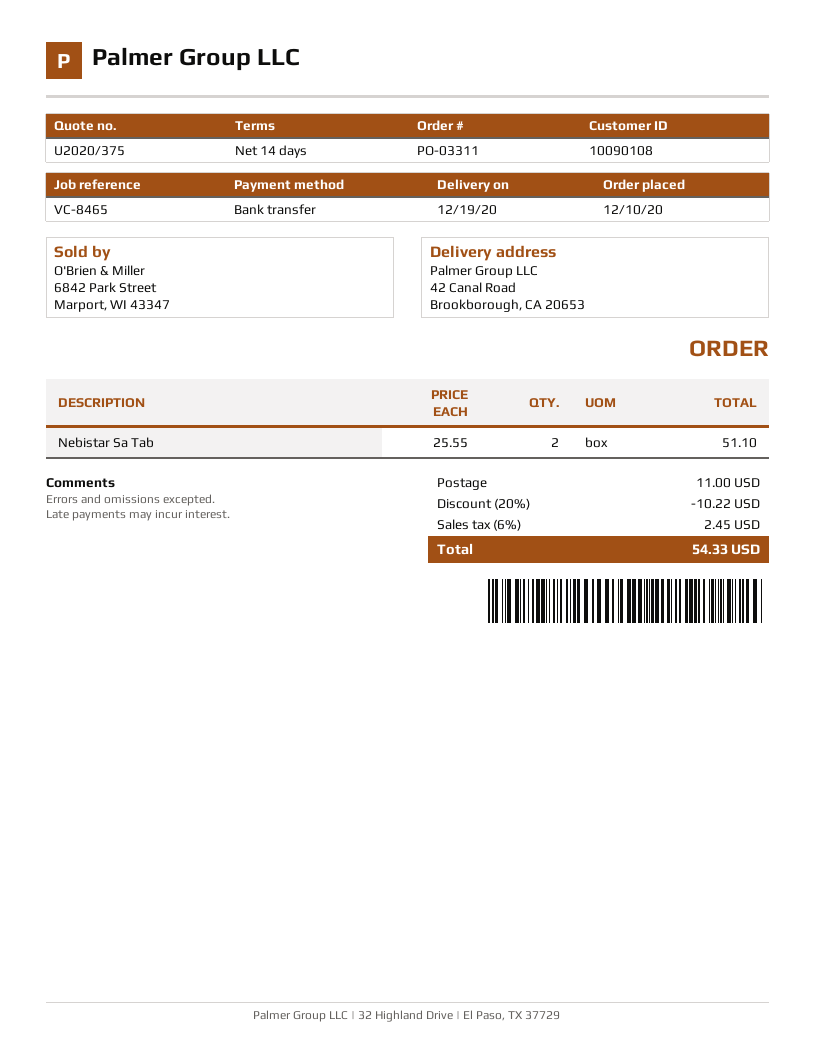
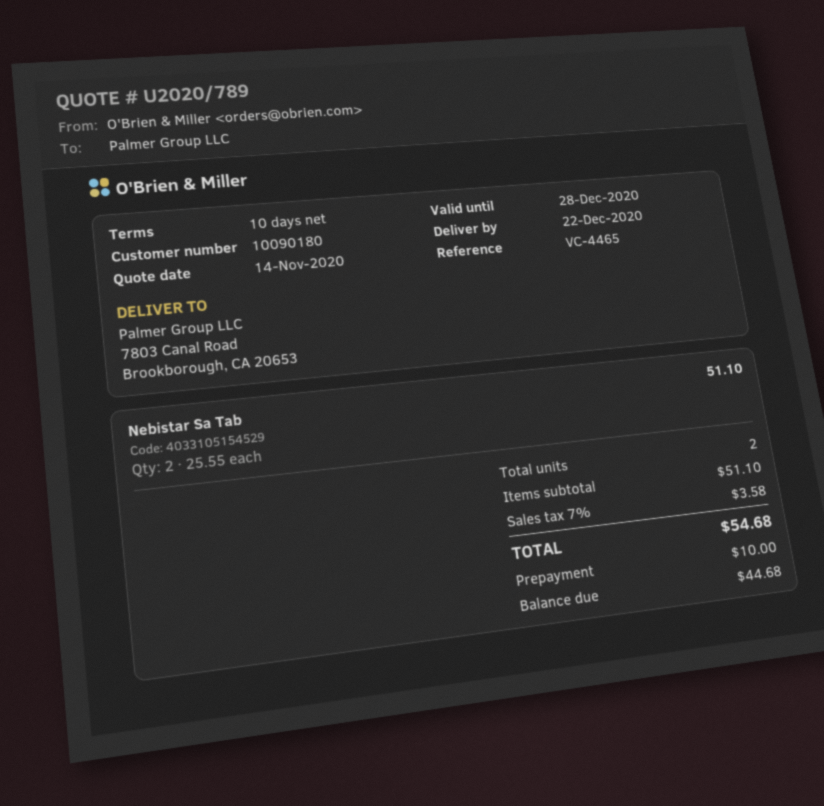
quote number: U2020/375 -> U2020/789
delivery date: 2020-12-19 -> 2020-12-22
payment terms: 14 days -> 10 days
customer number: 10090108 -> 10090180
reference: VC-8465 -> VC-4465
ship to: 42 Canal Road, Brookborough, CA 20653 -> 7803 Canal Road, Brookborough, CA 20653
discount: 20% = 10.22 -> none
shipping: 11.00 -> none
tax: 6% = 2.45 -> 7% = 3.58
total: 54.33 -> 54.68

